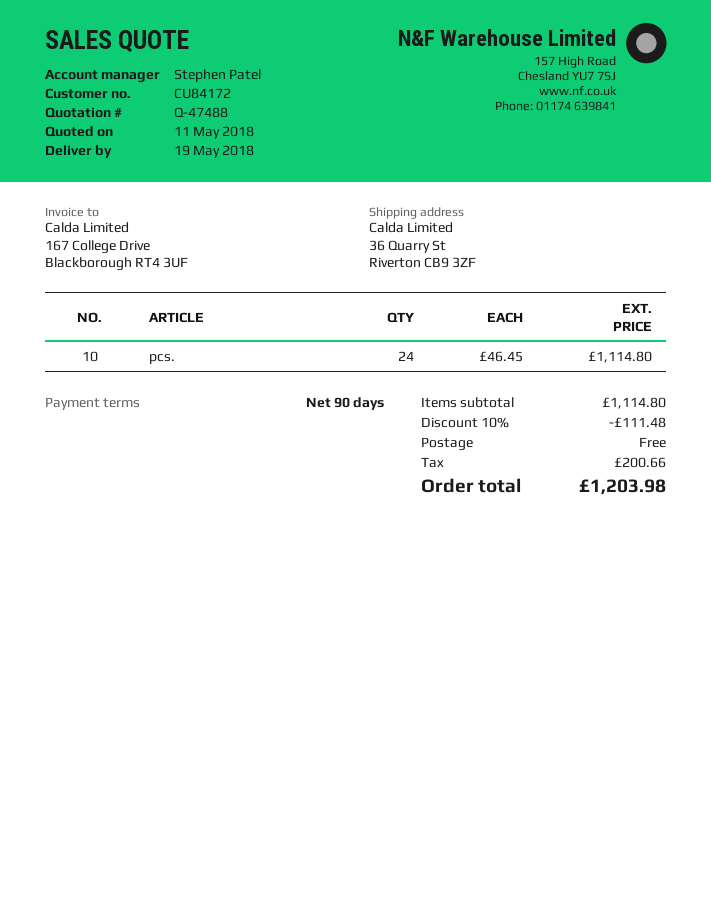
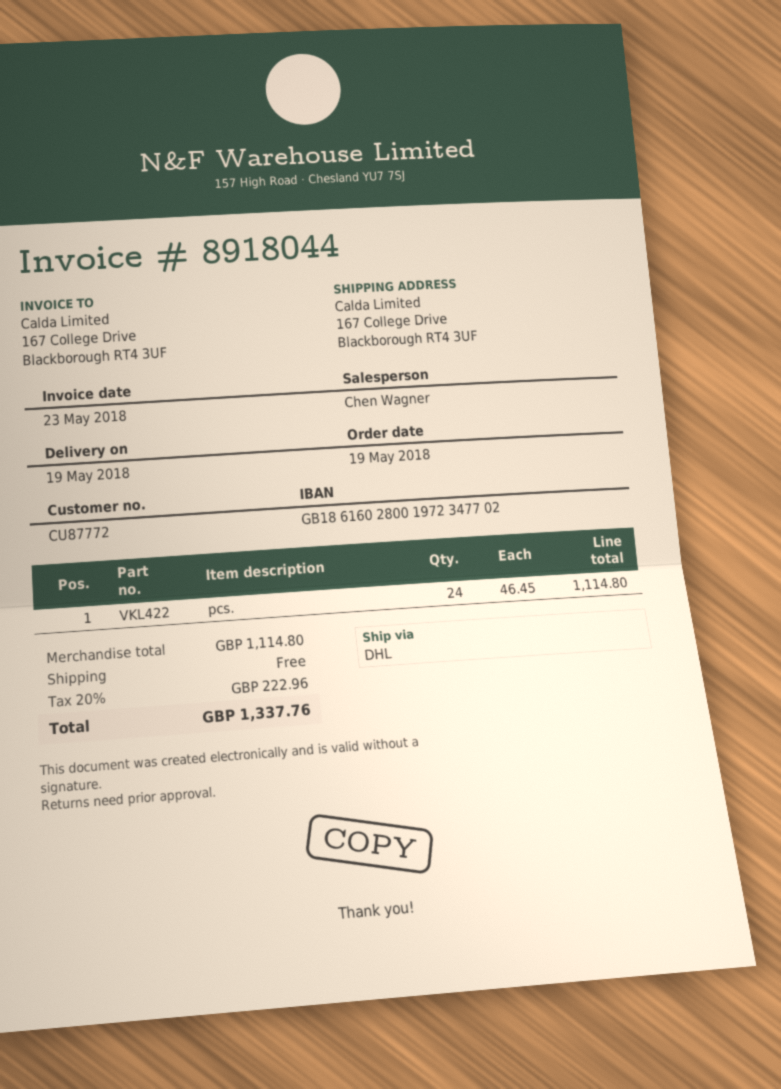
customer number: CU84172 -> CU87772
sales rep: Stephen Patel -> Chen Wagner
ship to: 36 Quarry St, Riverton CB9 3ZF -> 167 College Drive, Blackborough RT4 3UF
discount: 10% = 111.48 -> none
tax: 200.66 -> 222.96
total: 1203.98 -> 1337.76

